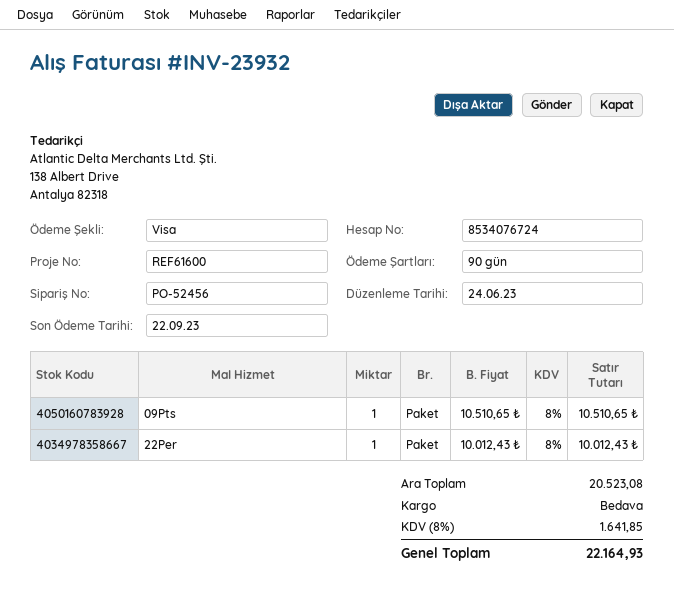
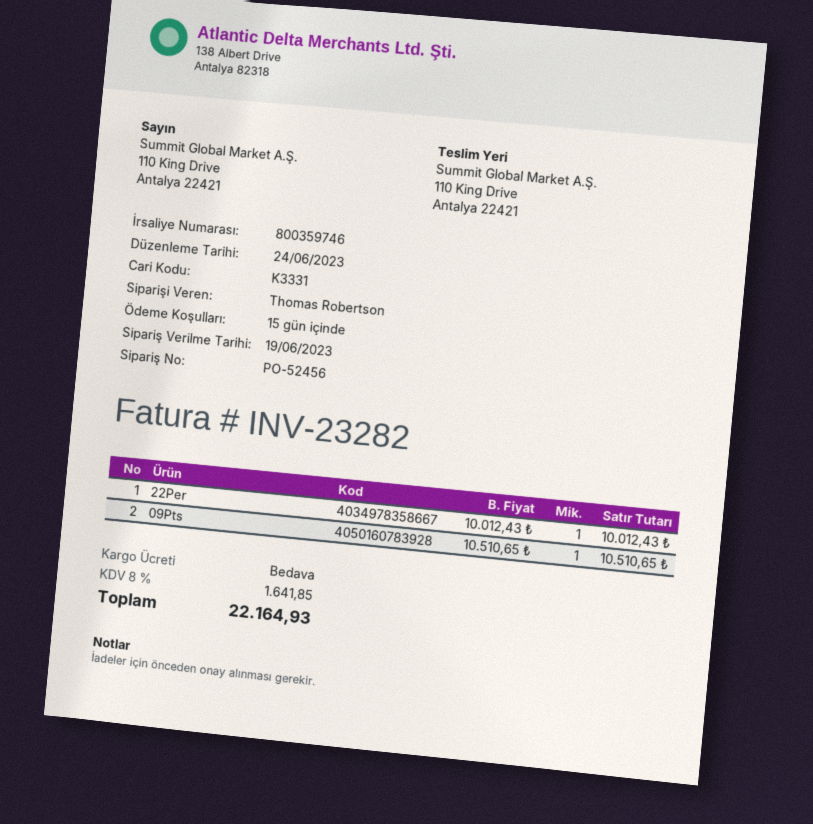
invoice number: INV-23932 -> INV-23282
payment terms: 90 days -> 15 days

